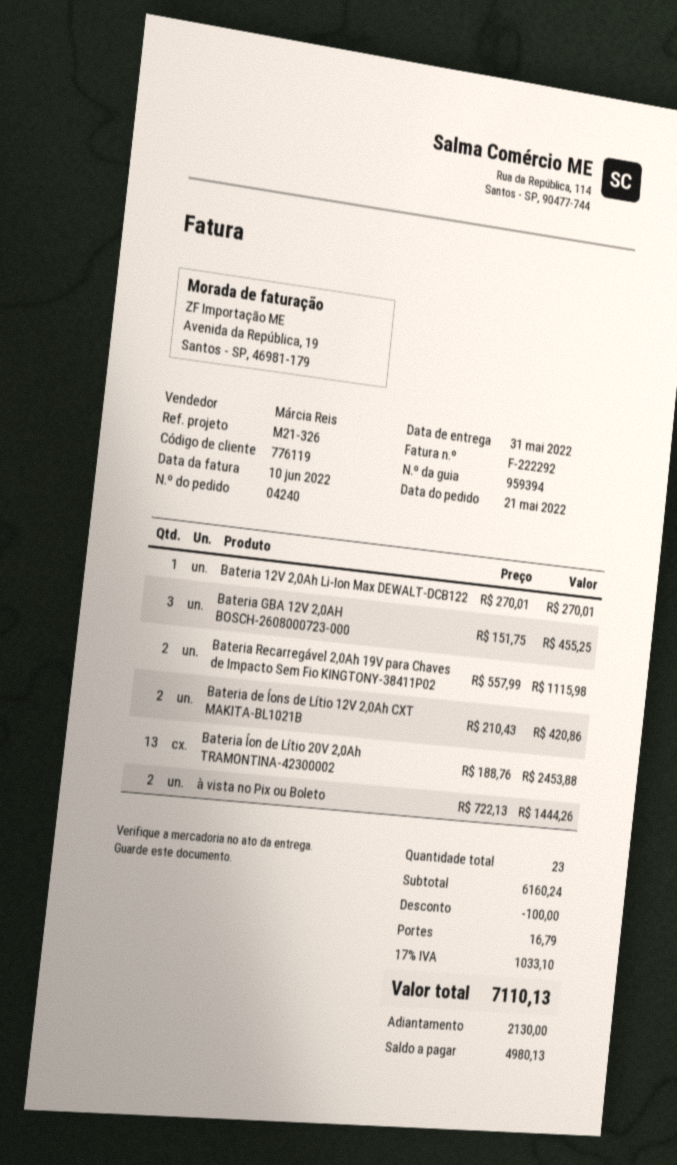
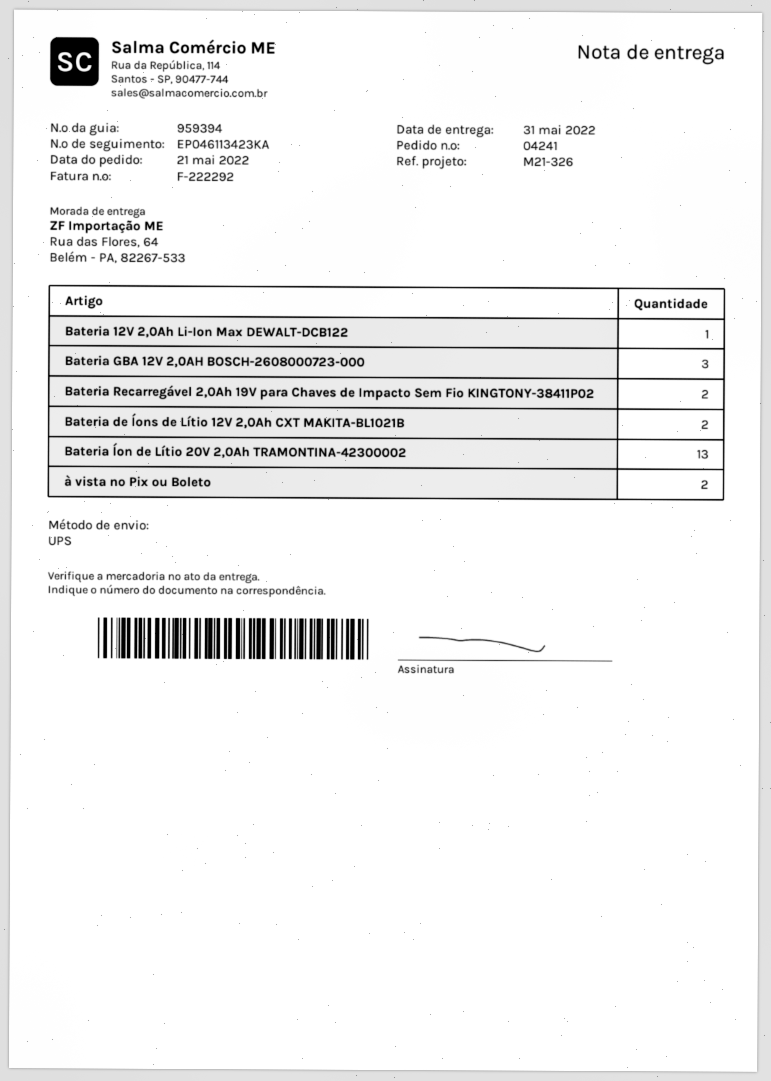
order number: 04240 -> 04241

